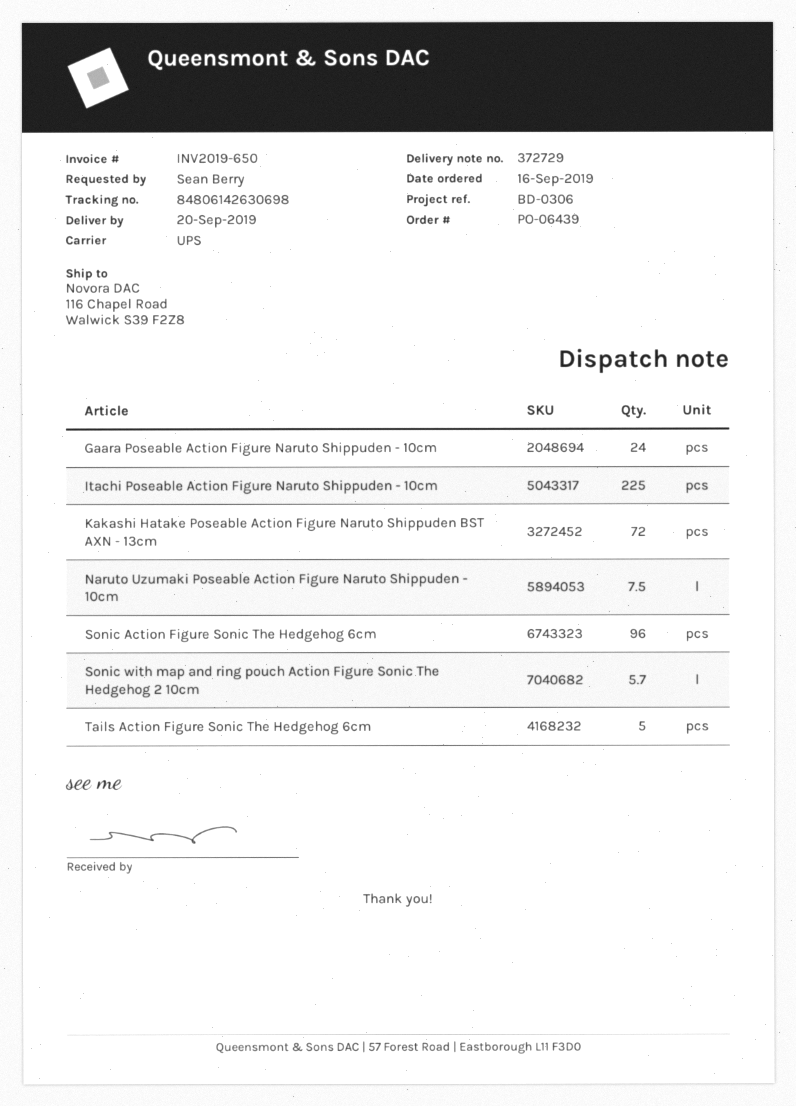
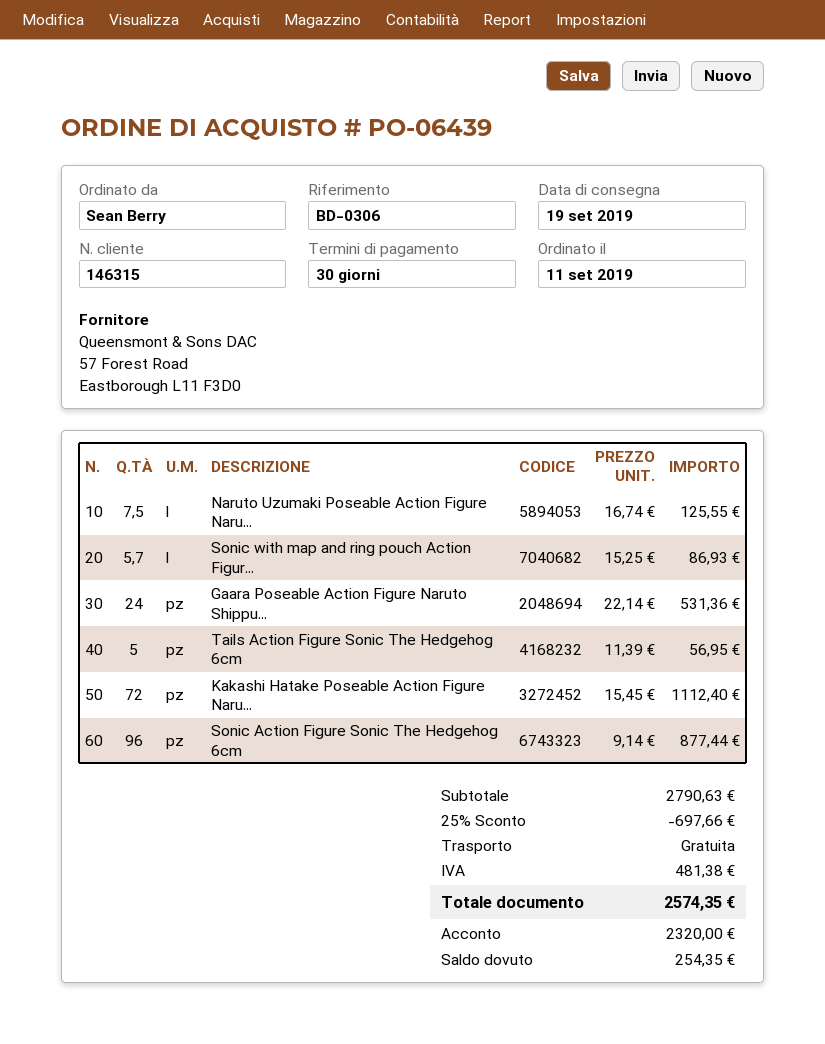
order date: 2019-09-16 -> 2019-09-11
delivery date: 2019-09-20 -> 2019-09-19
Itachi Poseable Action Figure Naruto Shippuden - 10cm: 225 -> none

